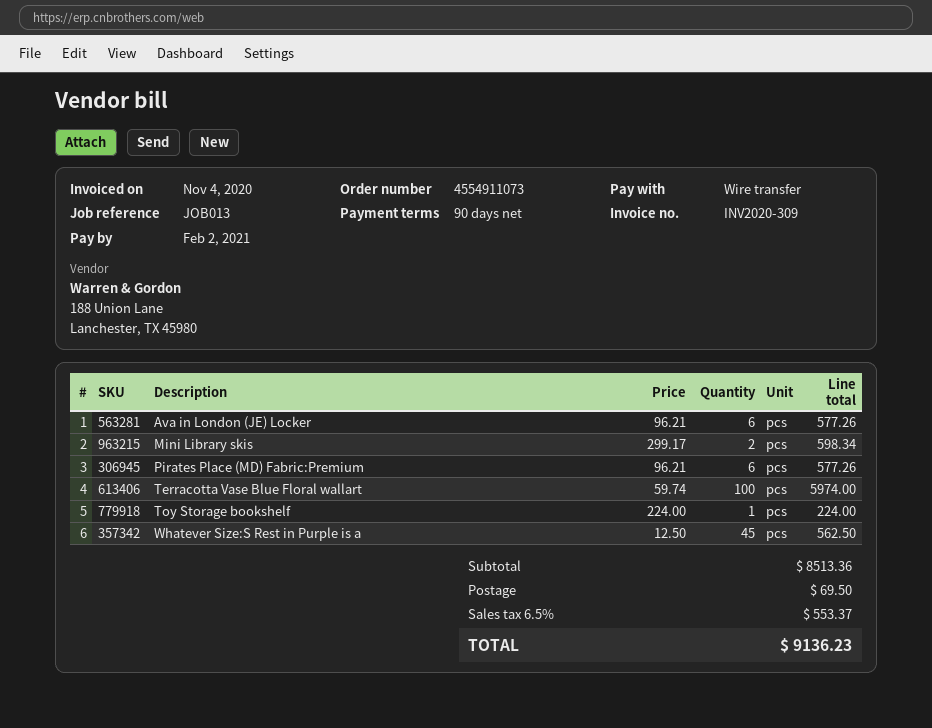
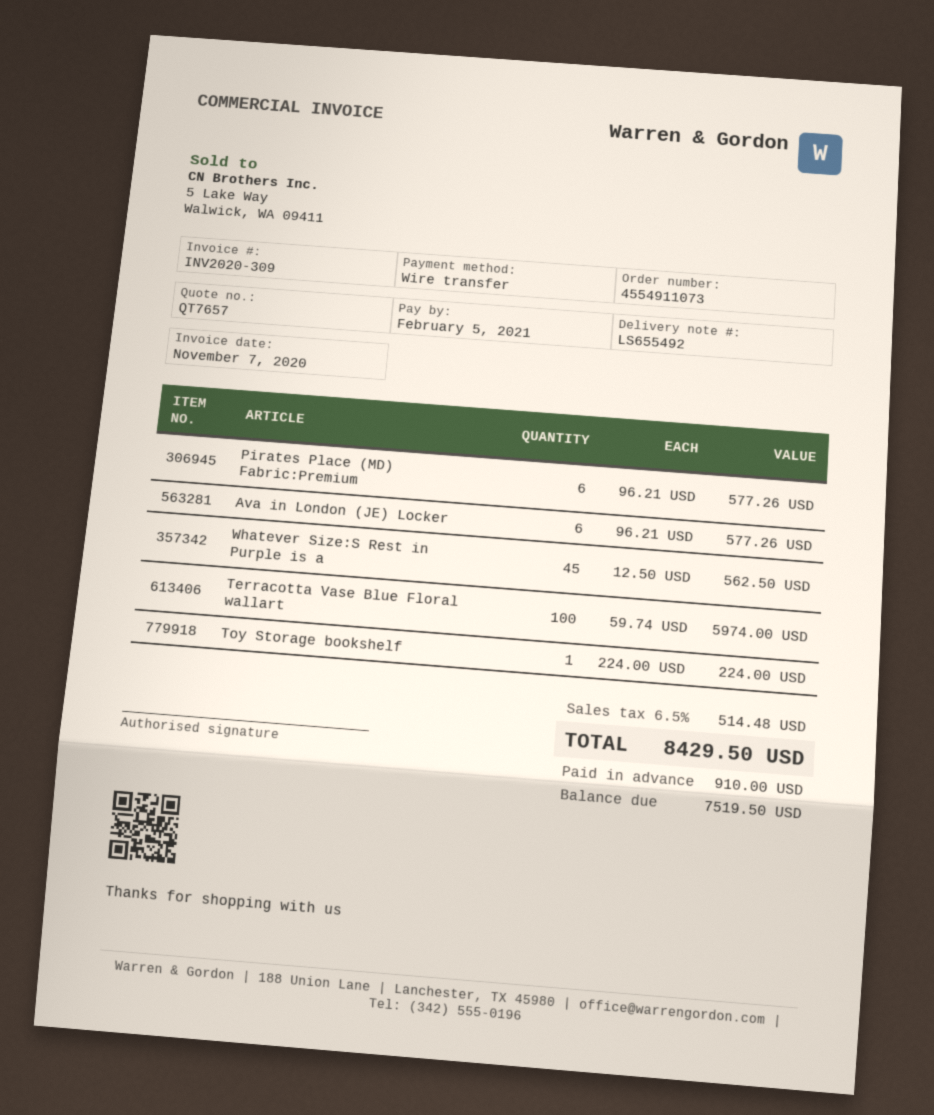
invoice date: 2020-11-04 -> 2020-11-07
due date: 2021-02-02 -> 2021-02-05
Mini Library skis: 2 x 299.17 = 598.34 -> none
shipping: 69.50 -> none
tax: 6.5% = 553.37 -> 6.5% = 514.48
total: 9136.23 -> 8429.50

